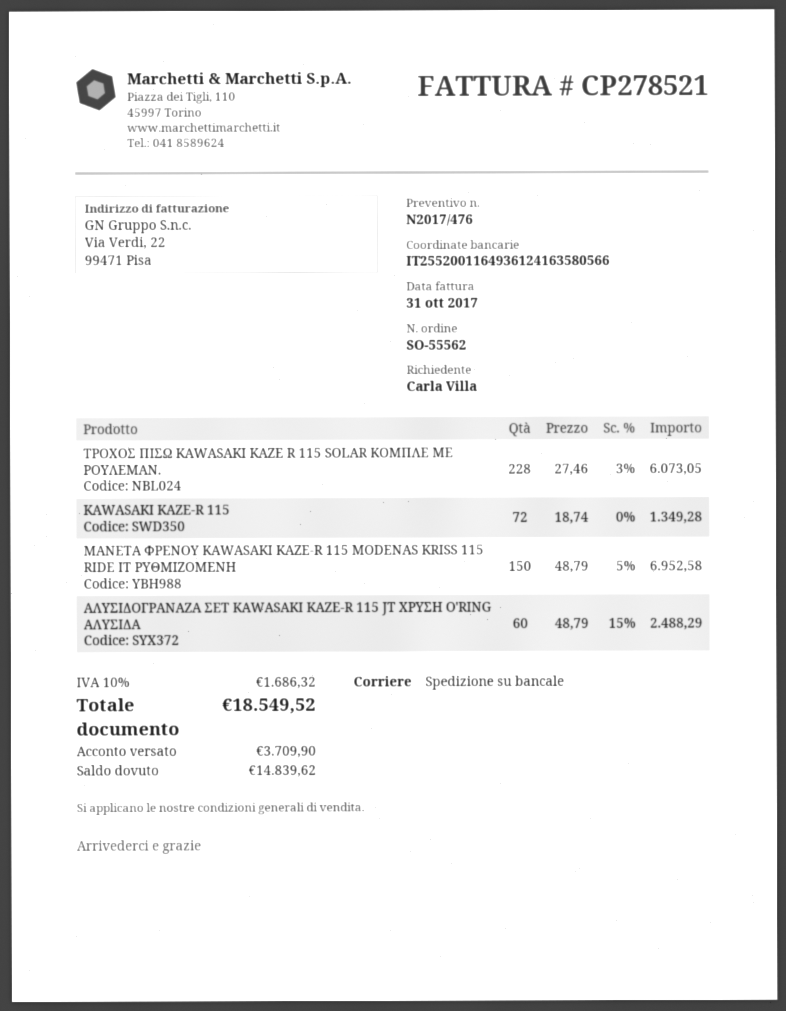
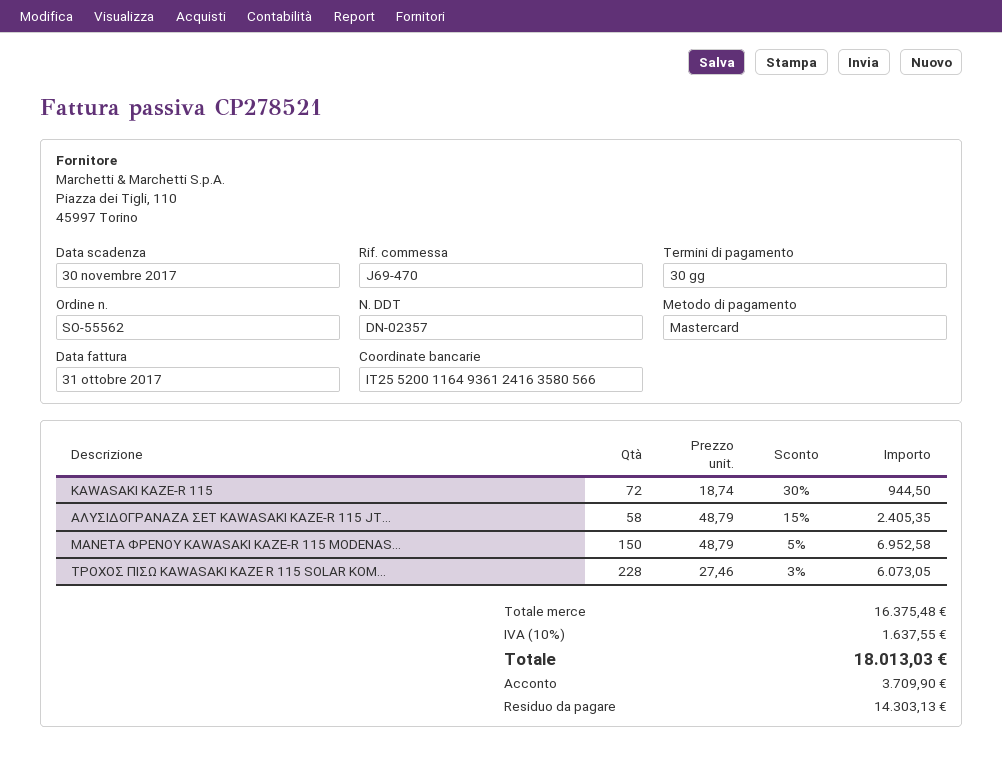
KAWASAKI KAZE-R 115: 72 x 18.74 = 1349.28 -> 72 x 18.74 - 30% = 944.50
ΑΛΥΣΙΔΟΓΡΑΝΑΖΑ ΣΕΤ KAWASAKI KAZE-R 115 JT ΧΡΥΣΗ O'RING ΑΛΥΣΙΔΑ: 60 x 48.79 - 15% = 2488.29 -> 58 x 48.79 - 15% = 2405.35
tax: 10% = 1686.32 -> 10% = 1637.55
total: 18549.52 -> 18013.03
balance: 14839.62 -> 14303.13

